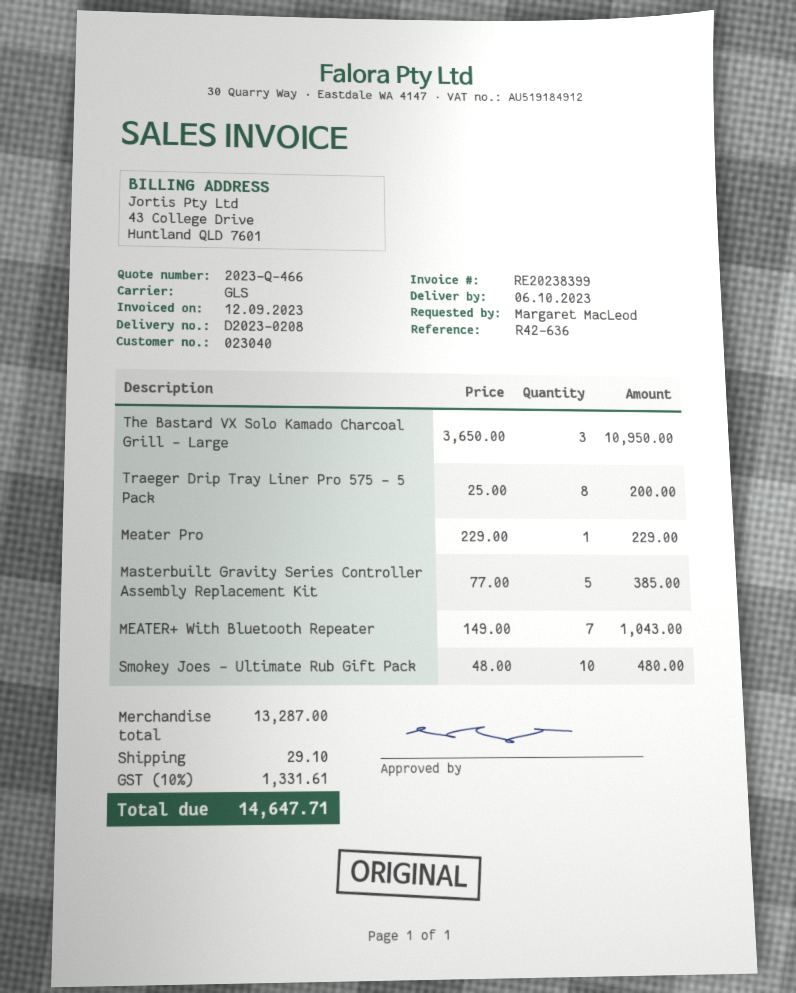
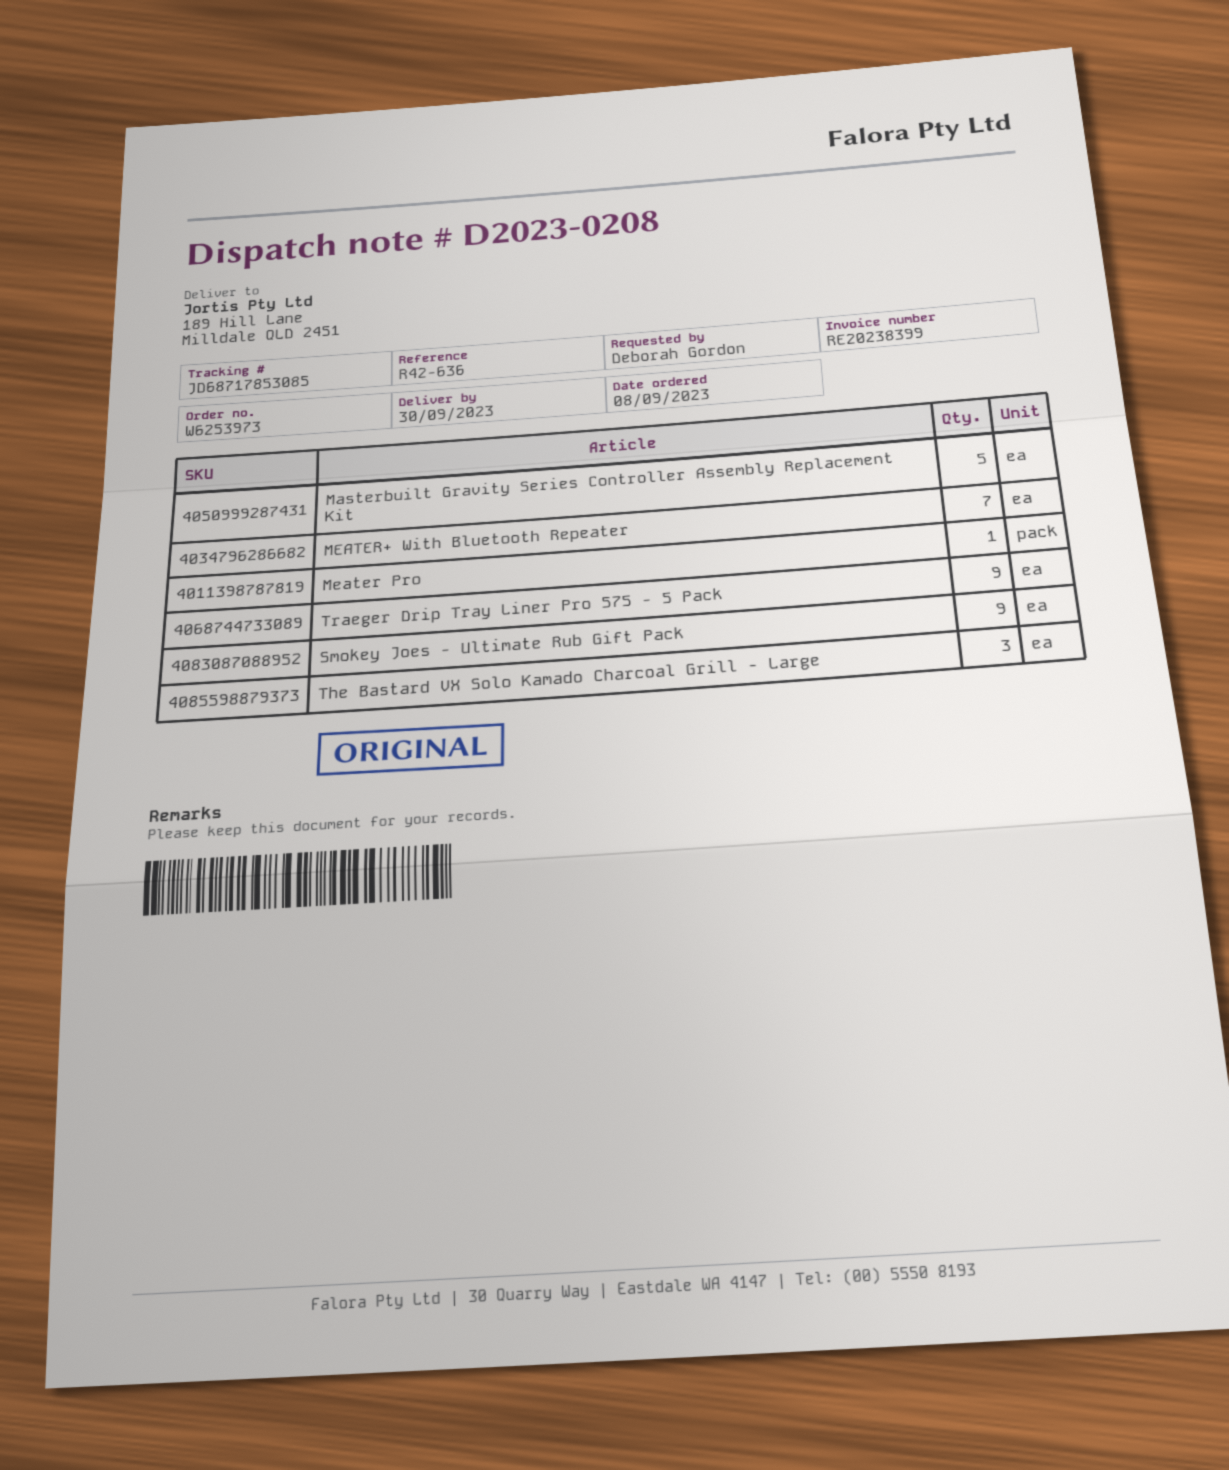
delivery date: 2023-10-06 -> 2023-09-30
ordered by: Margaret MacLeod -> Deborah Gordon
Traeger Drip Tray Liner Pro 575 - 5 Pack: 8 -> 9
Smokey Joes - Ultimate Rub Gift Pack: 10 -> 9

